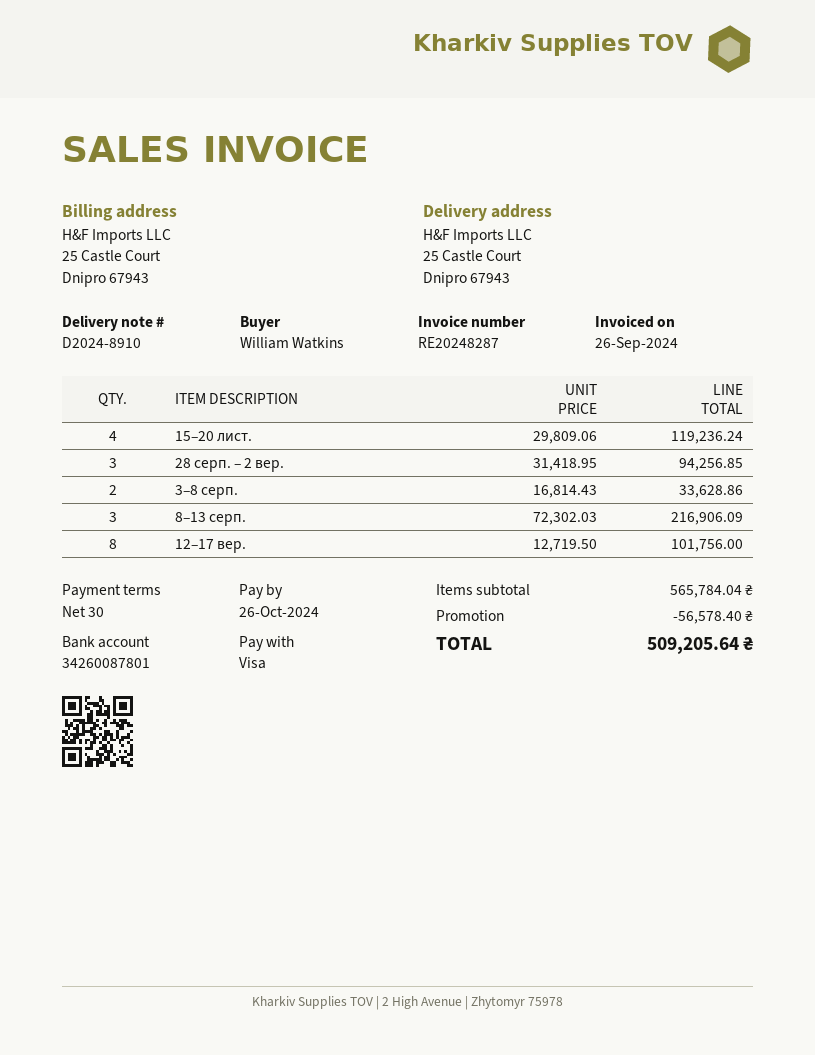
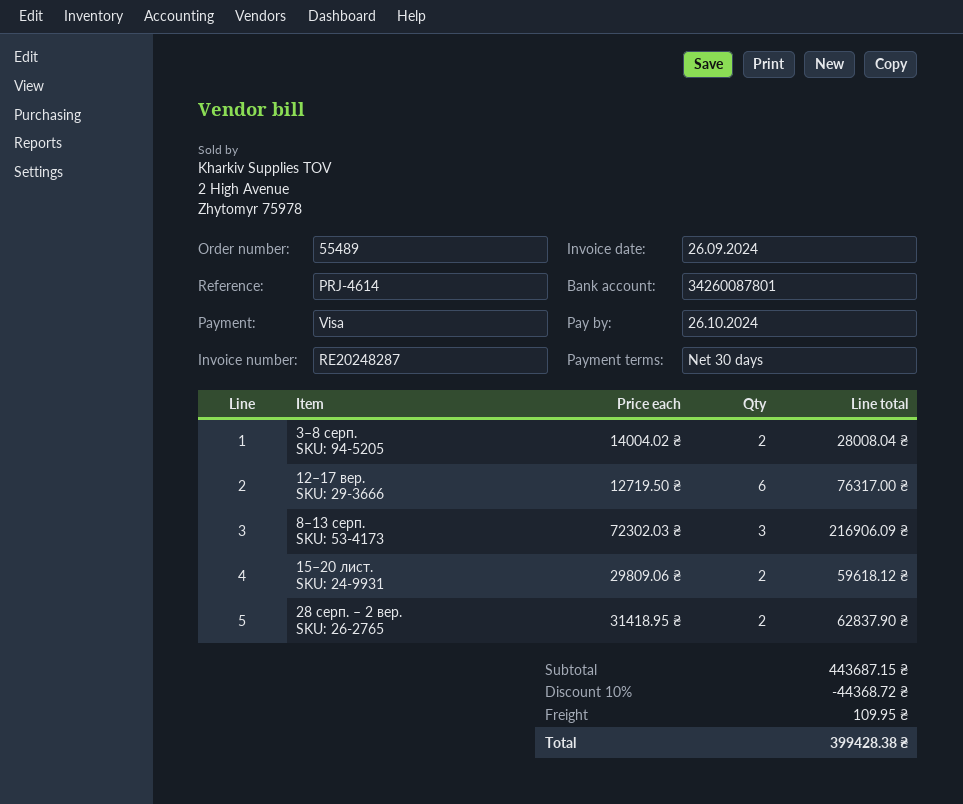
15–20 лист.: 4 x 29809.06 = 119236.24 -> 2 x 29809.06 = 59618.12
28 серп. – 2 вер.: 3 x 31418.95 = 94256.85 -> 2 x 31418.95 = 62837.90
3–8 серп.: 2 x 16814.43 = 33628.86 -> 2 x 14004.02 = 28008.04
12–17 вер.: 8 x 12719.50 = 101756.00 -> 6 x 12719.50 = 76317.00
subtotal: 565784.04 -> 443687.15
discount: 56578.40 -> 44368.72
shipping: none -> 109.95
total: 509205.64 -> 399428.38

